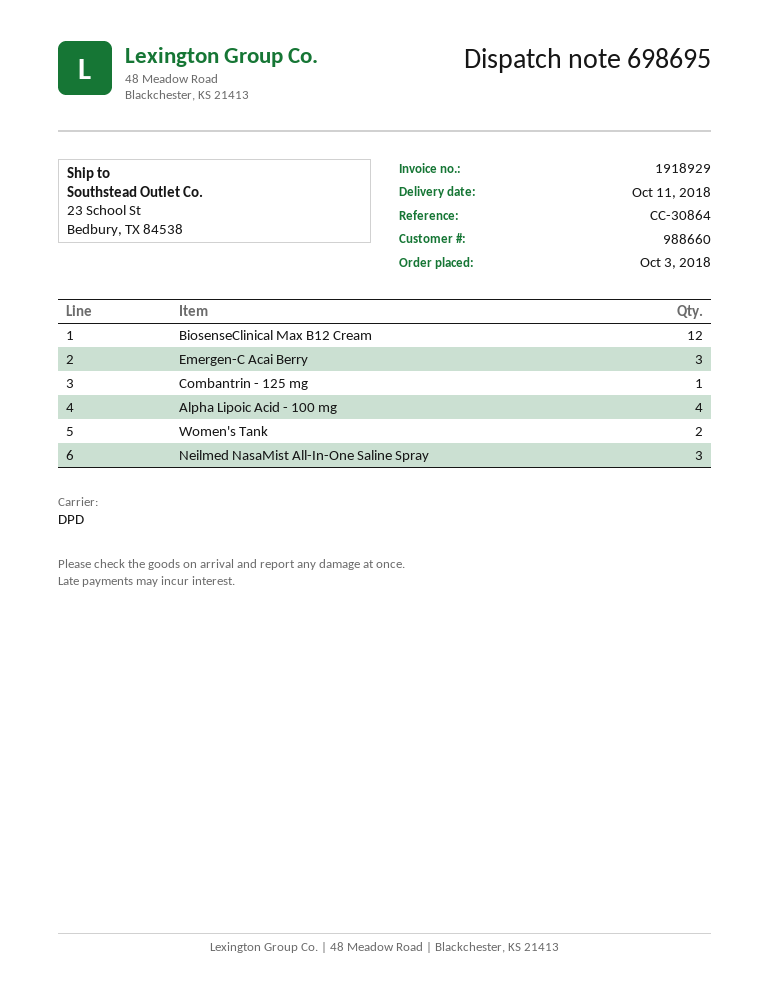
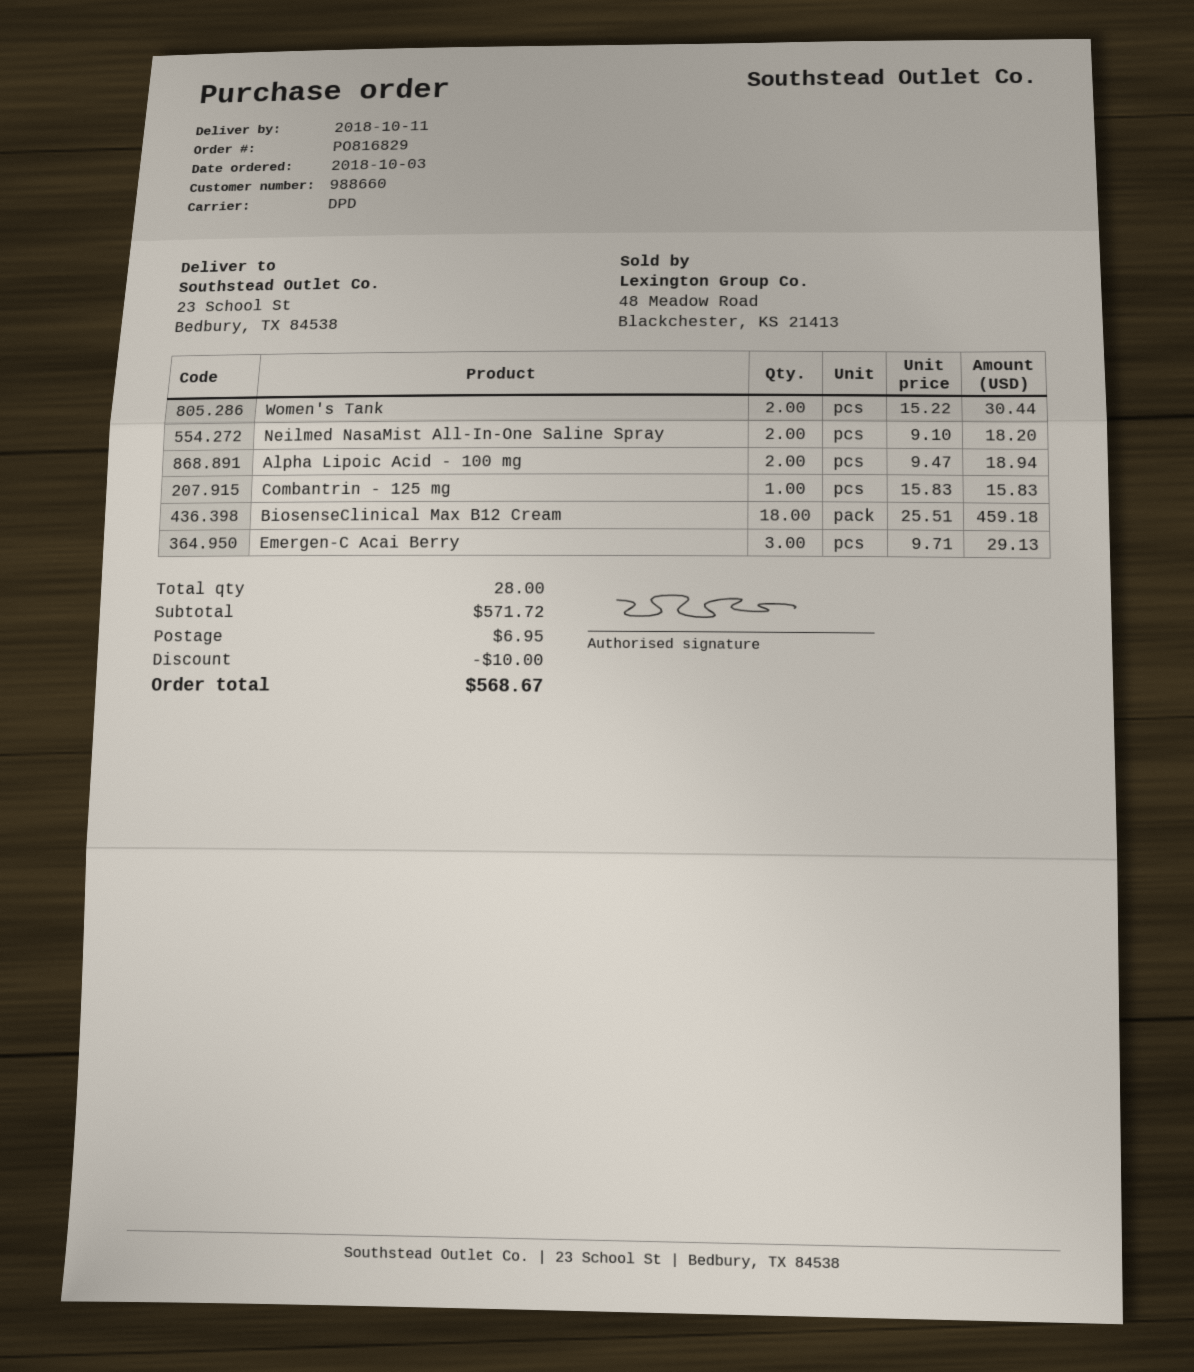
BiosenseClinical Max B12 Cream: 12 -> 18
Alpha Lipoic Acid - 100 mg: 4 -> 2
Neilmed NasaMist All-In-One Saline Spray: 3 -> 2

